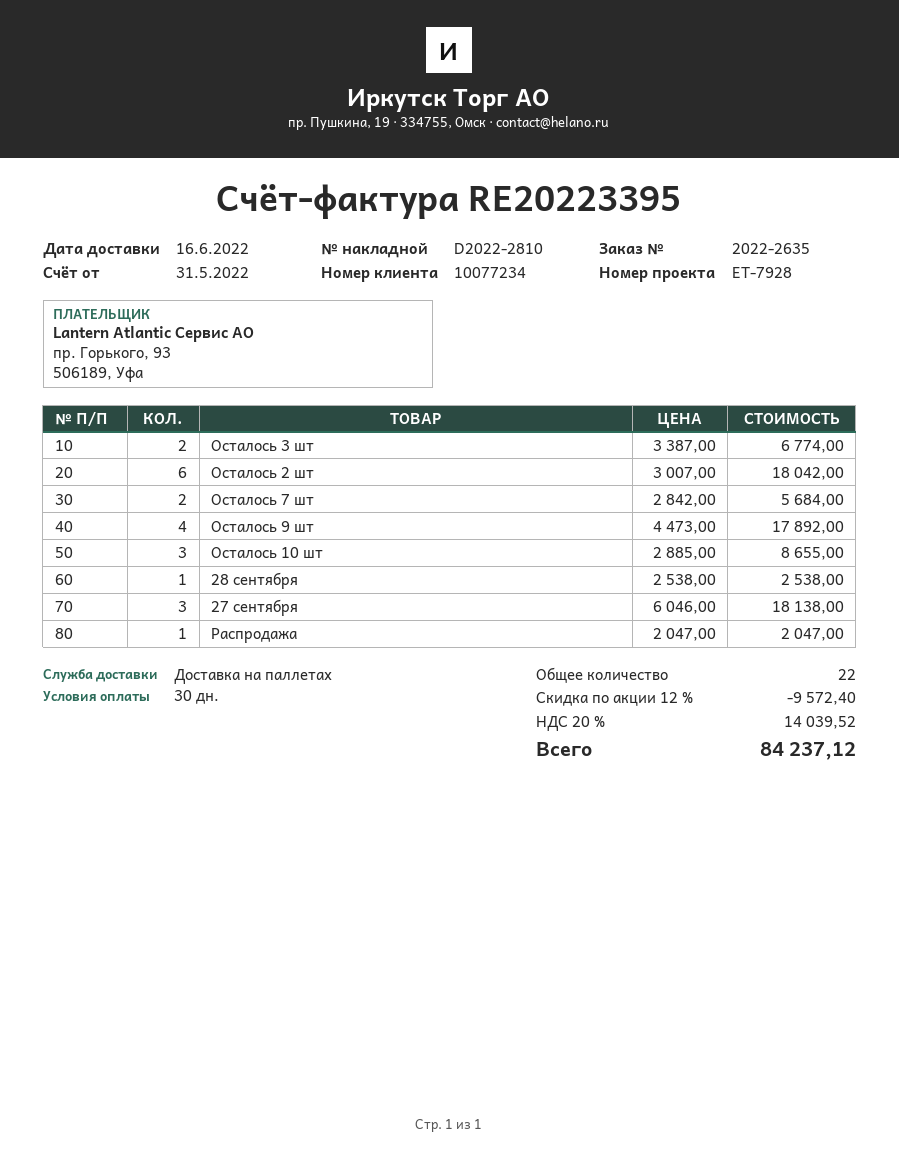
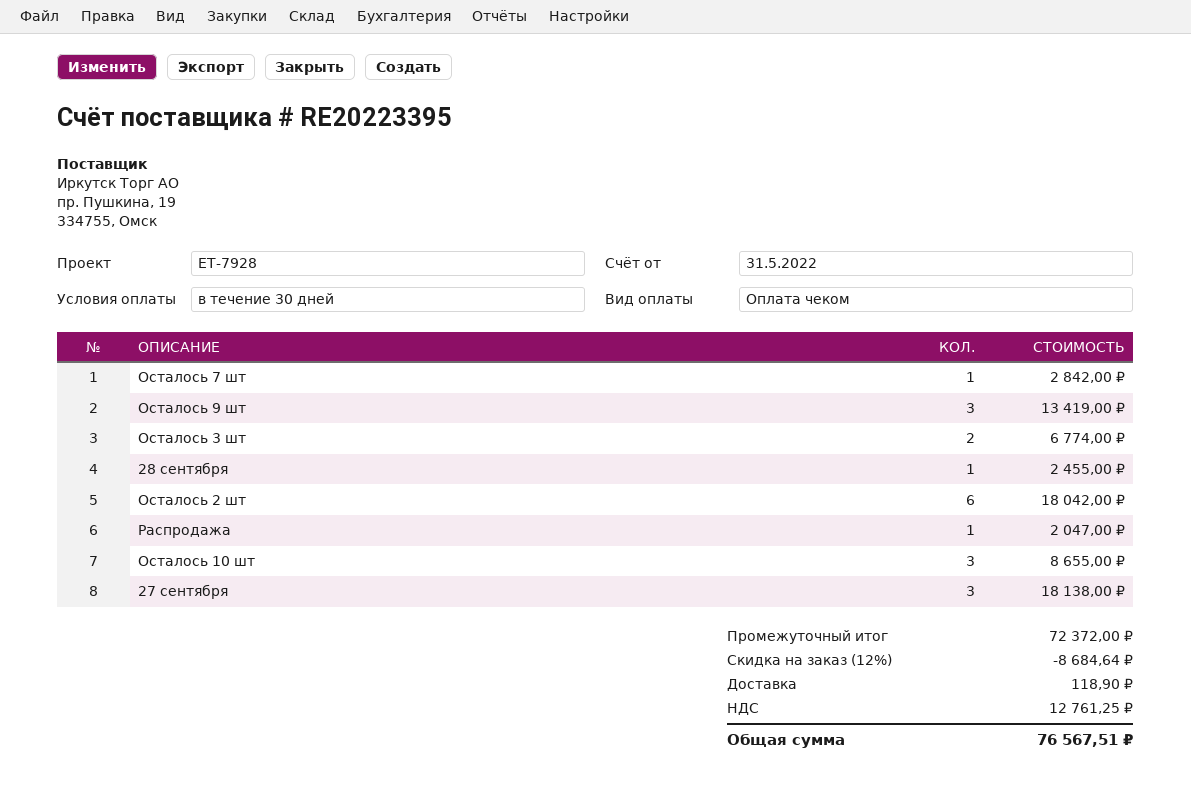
Осталось 7 шт: 2 for 5684.00 -> 1 for 2842.00
Осталось 9 шт: 4 for 17892.00 -> 3 for 13419.00
28 сентября: 1 for 2538.00 -> 1 for 2455.00
discount: 12% = 9572.40 -> 12% = 8684.64
shipping: none -> 118.90
tax: 14039.52 -> 12761.25
total: 84237.12 -> 76567.51

